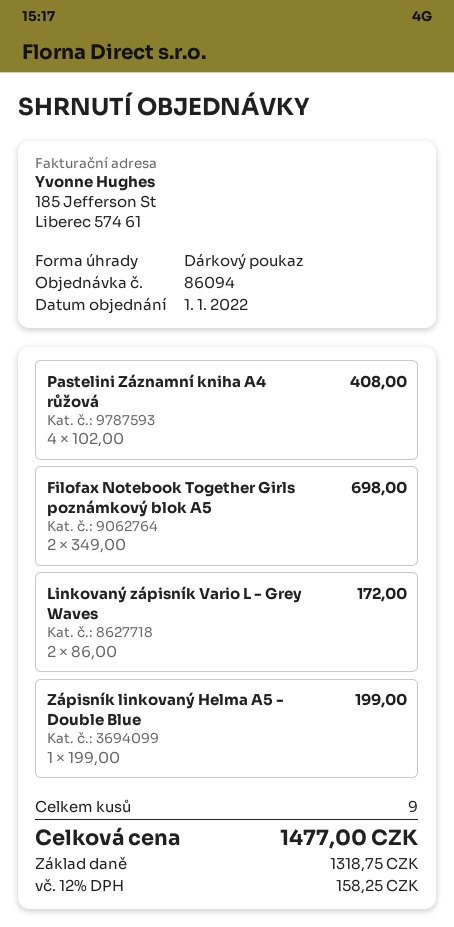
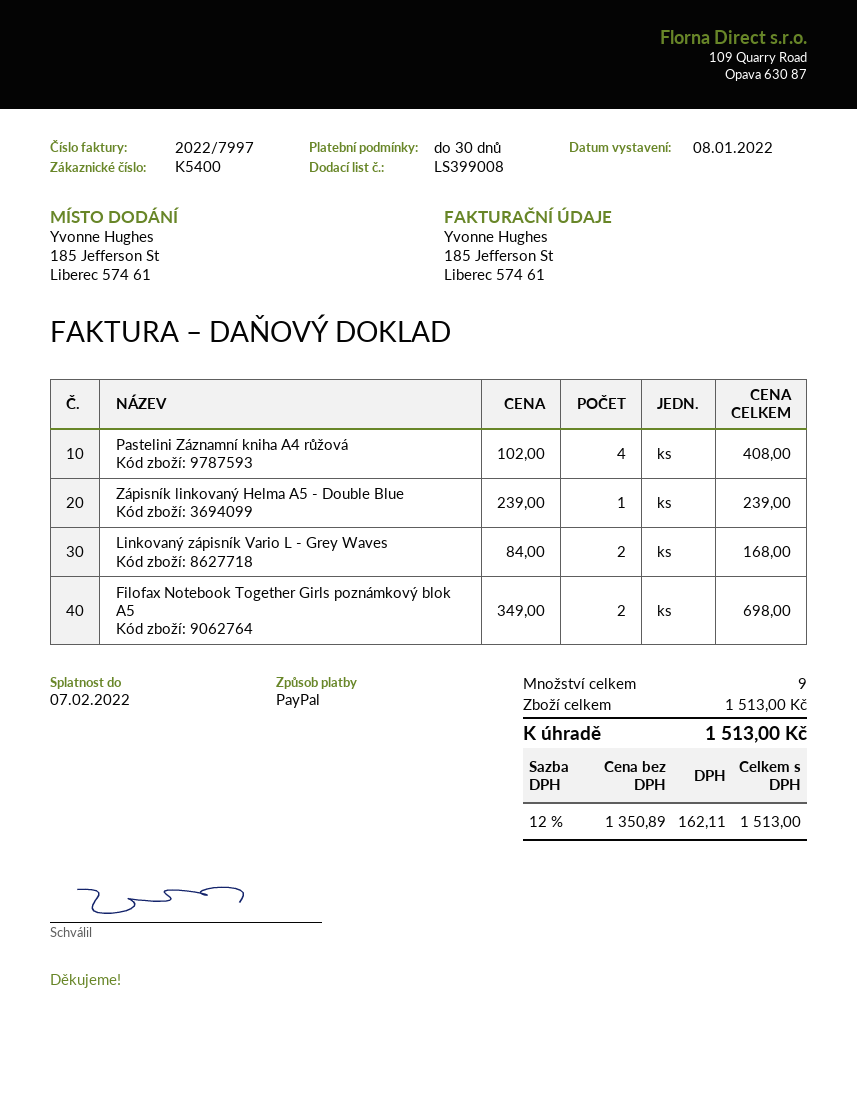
payment method: gift card -> PayPal
Linkovaný zápisník Vario L - Grey Waves: 2 x 86.00 = 172.00 -> 2 x 84.00 = 168.00
Zápisník linkovaný Helma A5 - Double Blue: 1 x 199.00 = 199.00 -> 1 x 239.00 = 239.00
net: 1318.75 -> 1350.89
tax: 12% = 158.25 -> 12% = 162.11
total: 1477.00 -> 1513.00

